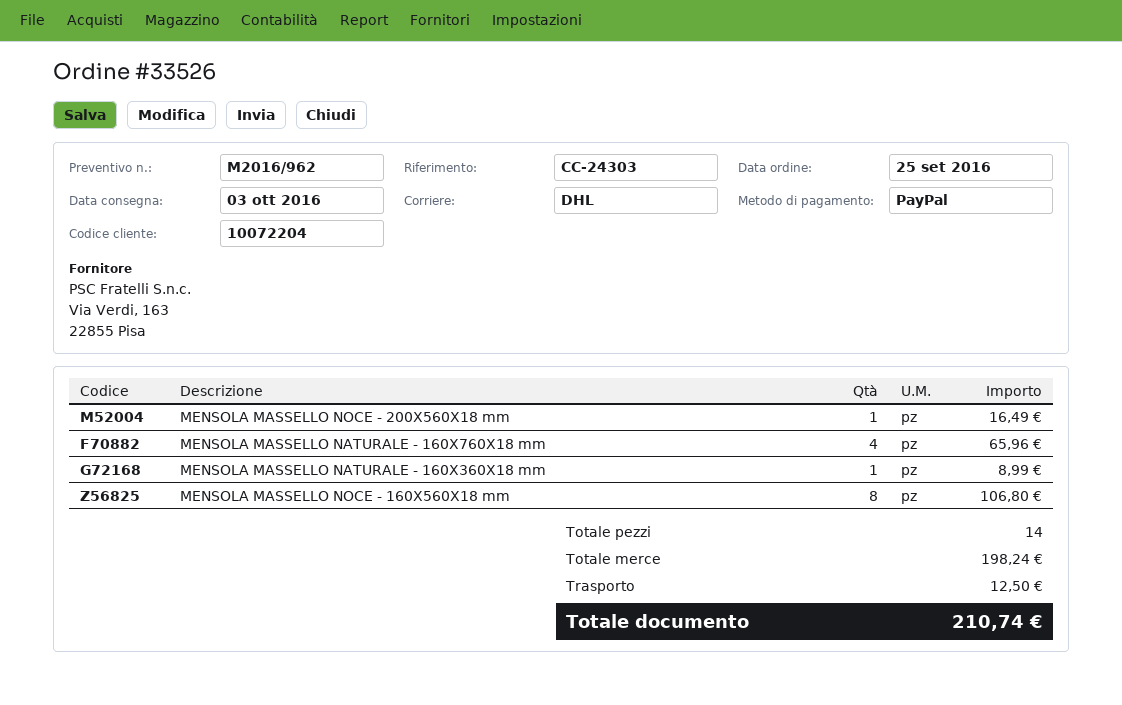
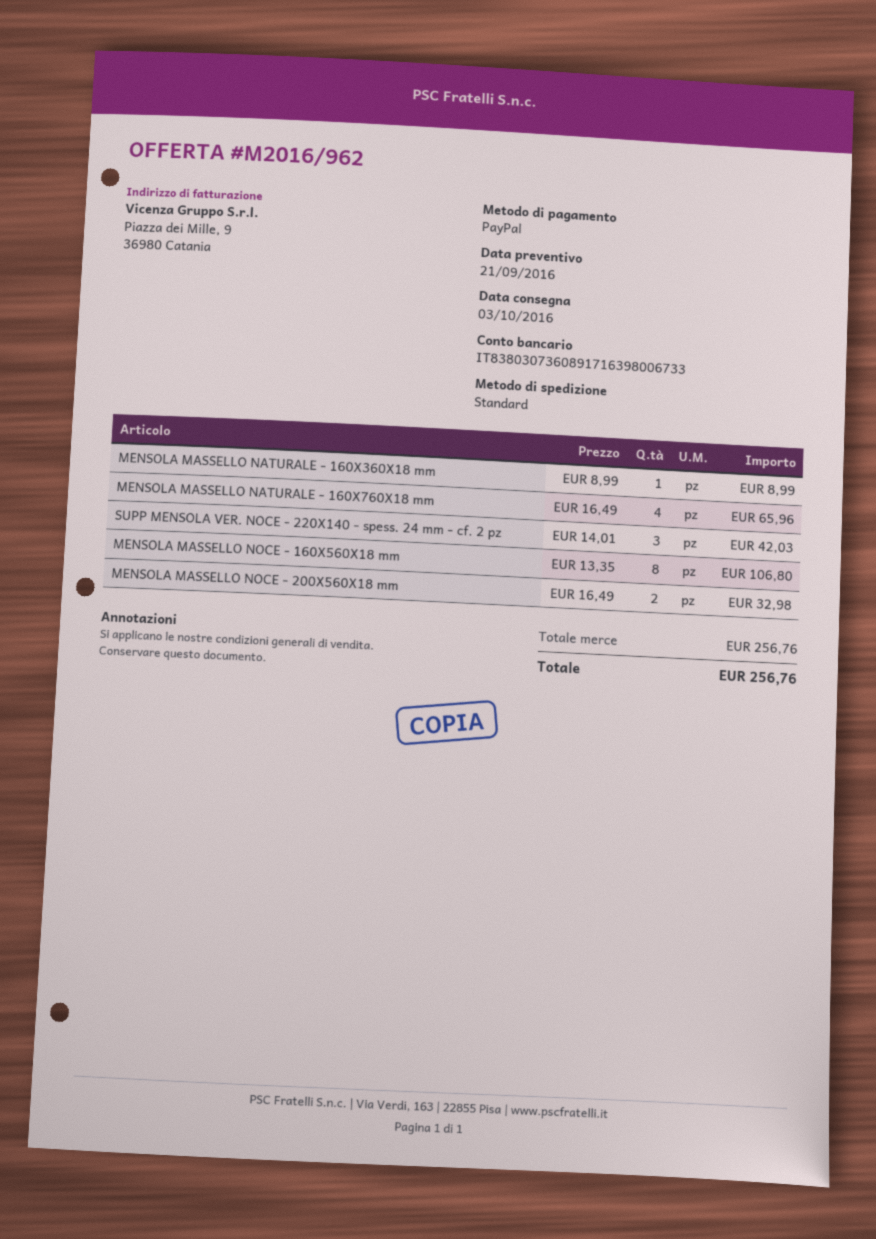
shipping method: DHL -> standard
MENSOLA MASSELLO NOCE - 200X560X18 mm: 1 for 16.49 -> 2 for 32.98
SUPP MENSOLA VER. NOCE - 220X140 - spess. 24 mm - cf. 2 pz: none -> 3 for 42.03
subtotal: 198.24 -> 256.76
shipping: 12.50 -> none
total: 210.74 -> 256.76

